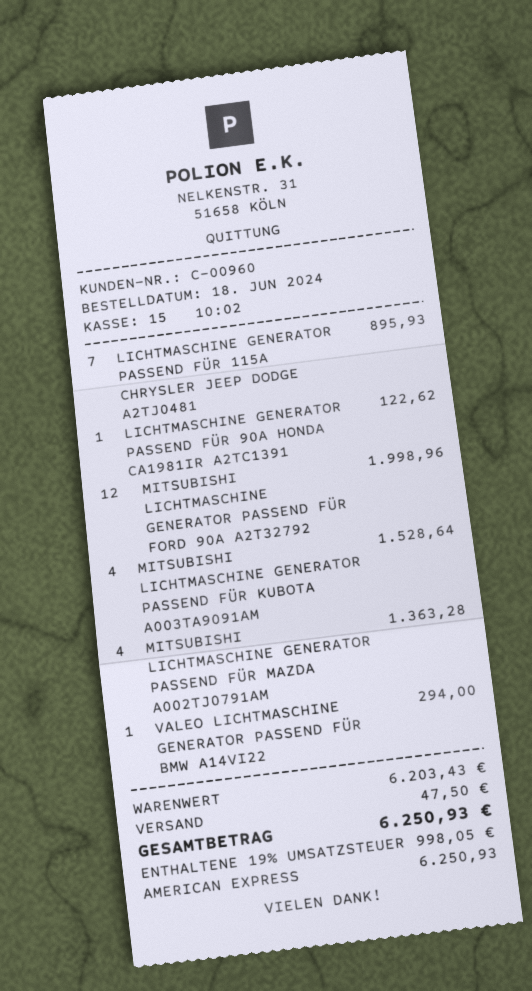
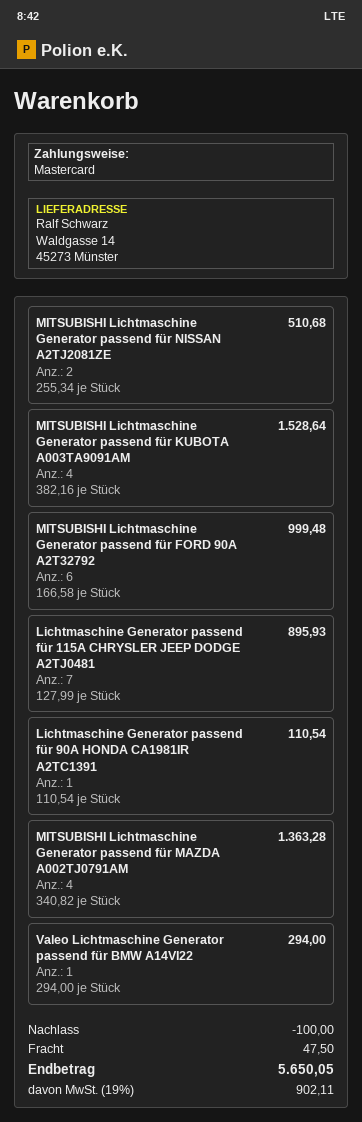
payment method: American Express -> Mastercard
LICHTMASCHINE GENERATOR PASSEND FÜR 90A HONDA CA1981IR A2TC1391: 1 for 122.62 -> 1 for 110.54
MITSUBISHI LICHTMASCHINE GENERATOR PASSEND FÜR FORD 90A A2T32792: 12 for 1998.96 -> 6 for 999.48
MITSUBISHI Lichtmaschine Generator passend für NISSAN A2TJ2081ZE: none -> 2 for 510.68
discount: none -> 100.00
tax: 19% = 998.05 -> 19% = 902.11
total: 6250.93 -> 5650.05

